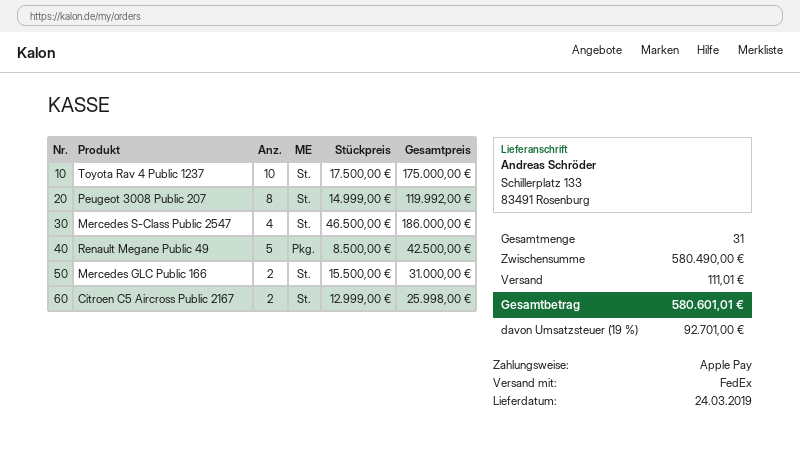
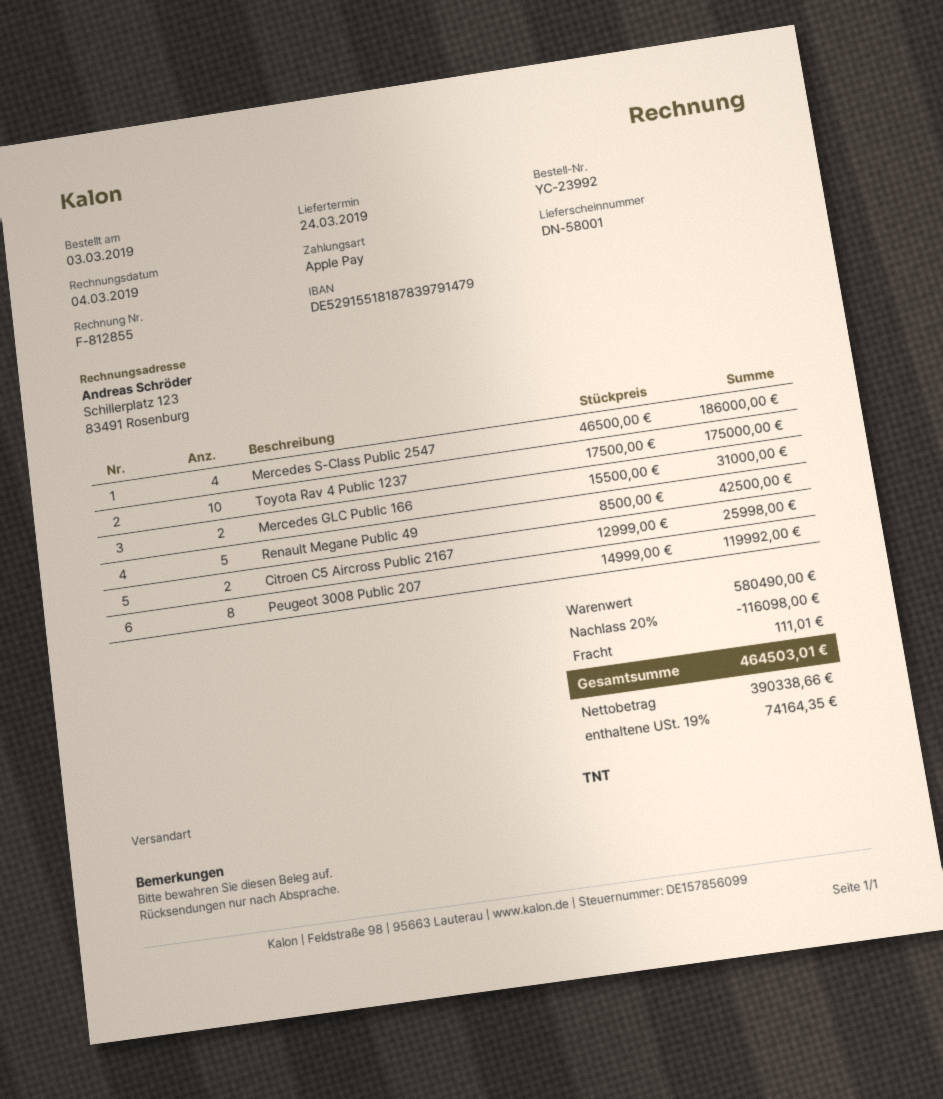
shipping method: FedEx -> TNT
discount: none -> 20% = 116098.00
tax: 19% = 92701.00 -> 19% = 74164.35
total: 580601.01 -> 464503.01

